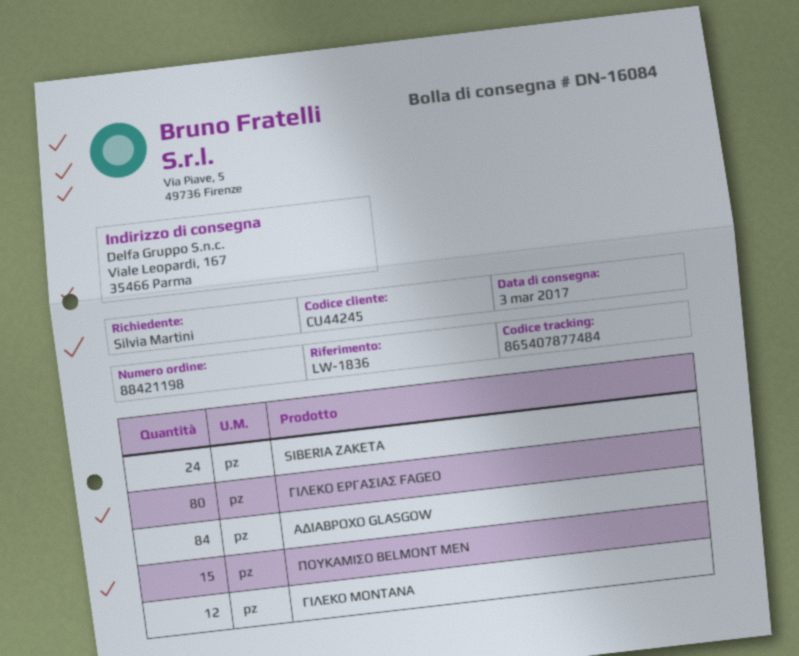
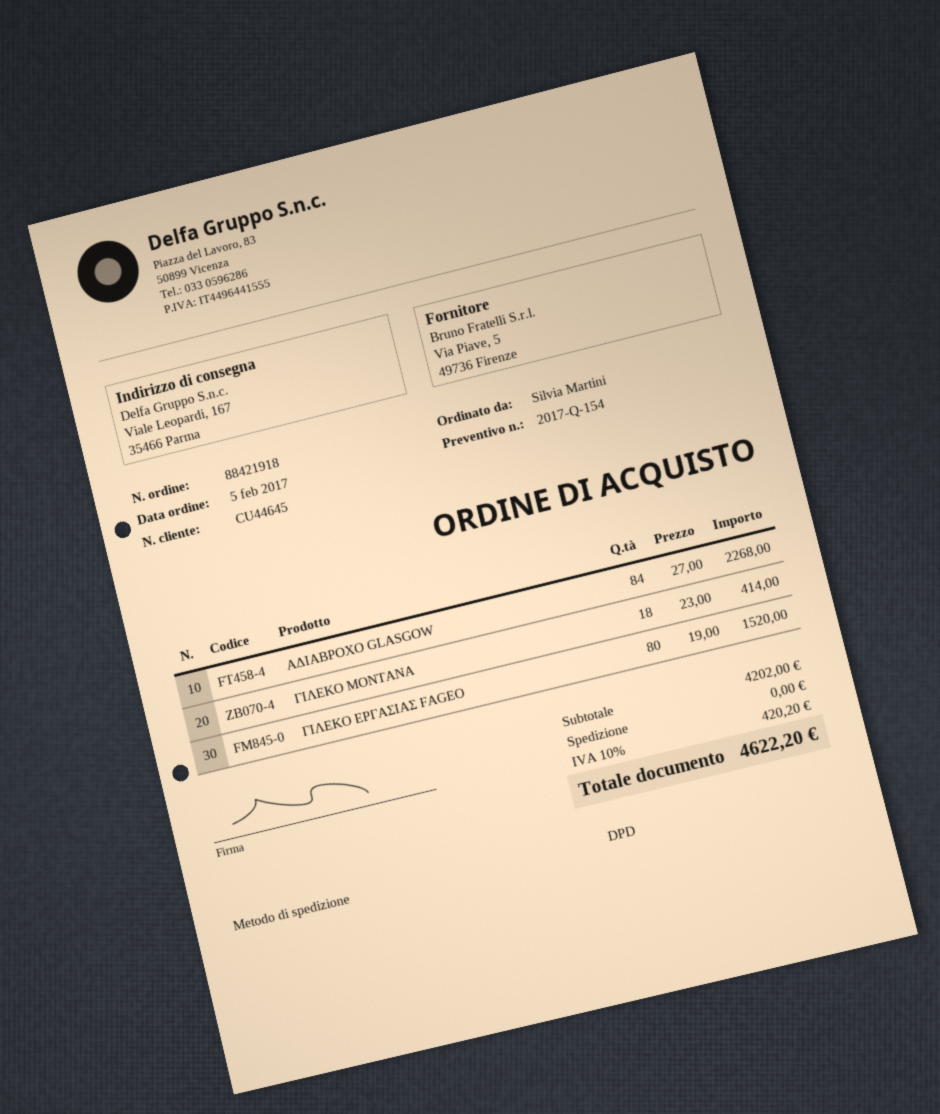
order number: 88421198 -> 88421918
customer number: CU44245 -> CU44645
SIBERIA ΖΑΚΕΤΑ: 24 -> none
ΠΟΥΚΑΜΙΣΟ BELMONT MEN: 15 -> none
ΓΙΛΕΚΟ MONTANA: 12 -> 18

